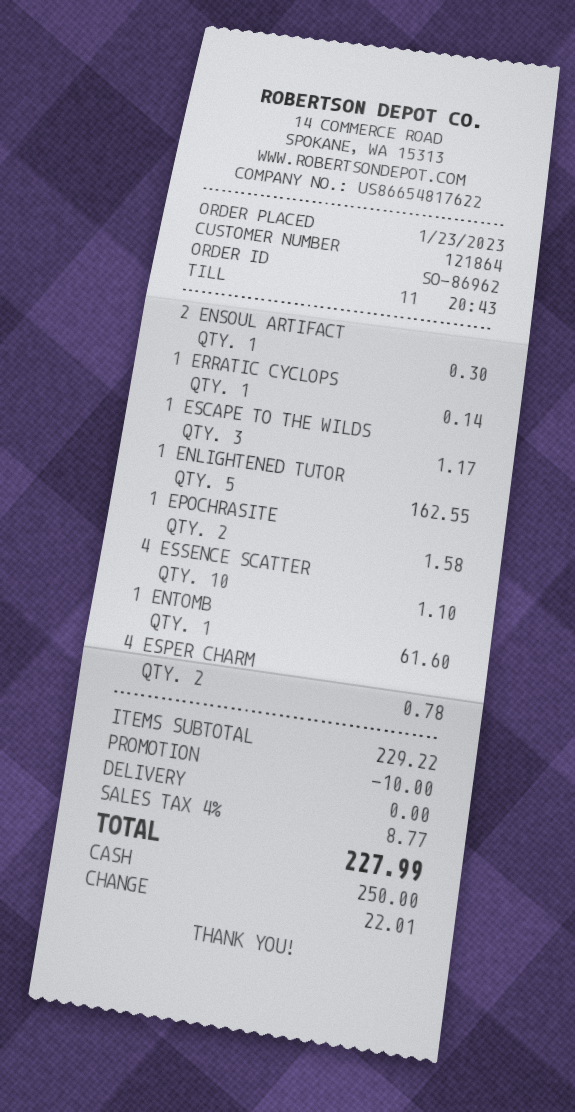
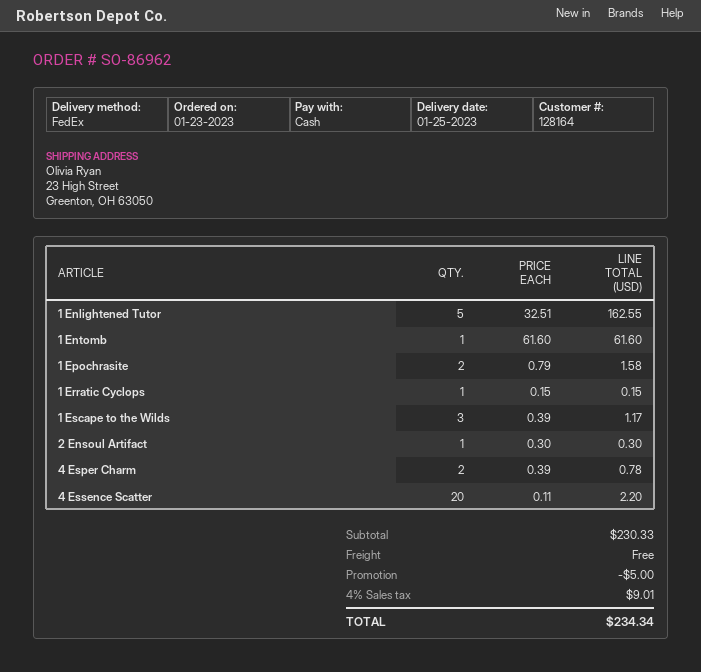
customer number: 121864 -> 128164
1 ERRATIC CYCLOPS: 1 for 0.14 -> 1 for 0.15
4 ESSENCE SCATTER: 10 for 1.10 -> 20 for 2.20
subtotal: 229.22 -> 230.33
discount: 10.00 -> 5.00
tax: 4% = 8.77 -> 4% = 9.01
total: 227.99 -> 234.34

